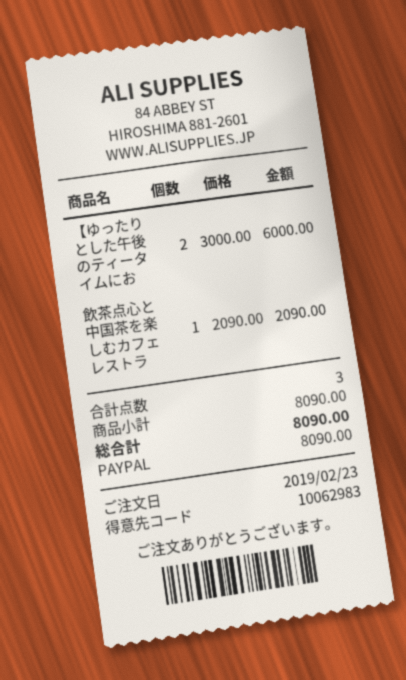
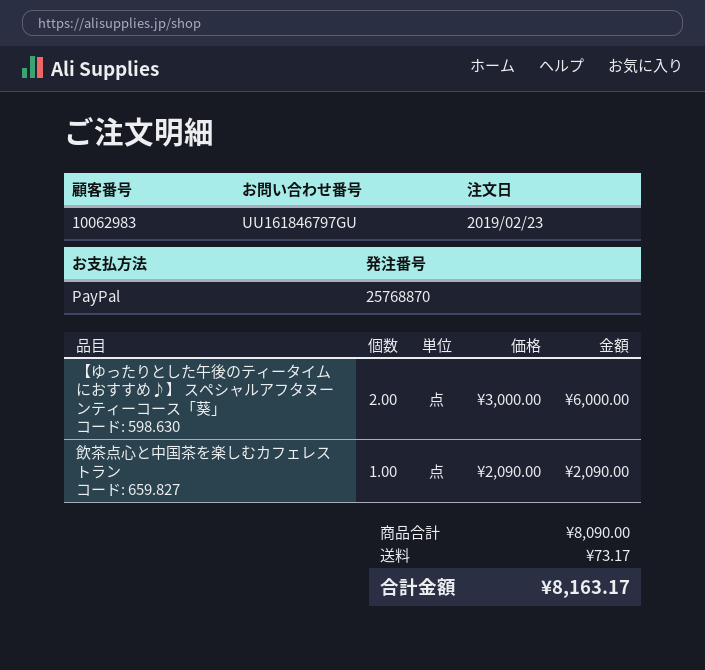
shipping: none -> 73.17
total: 8090.00 -> 8163.17

